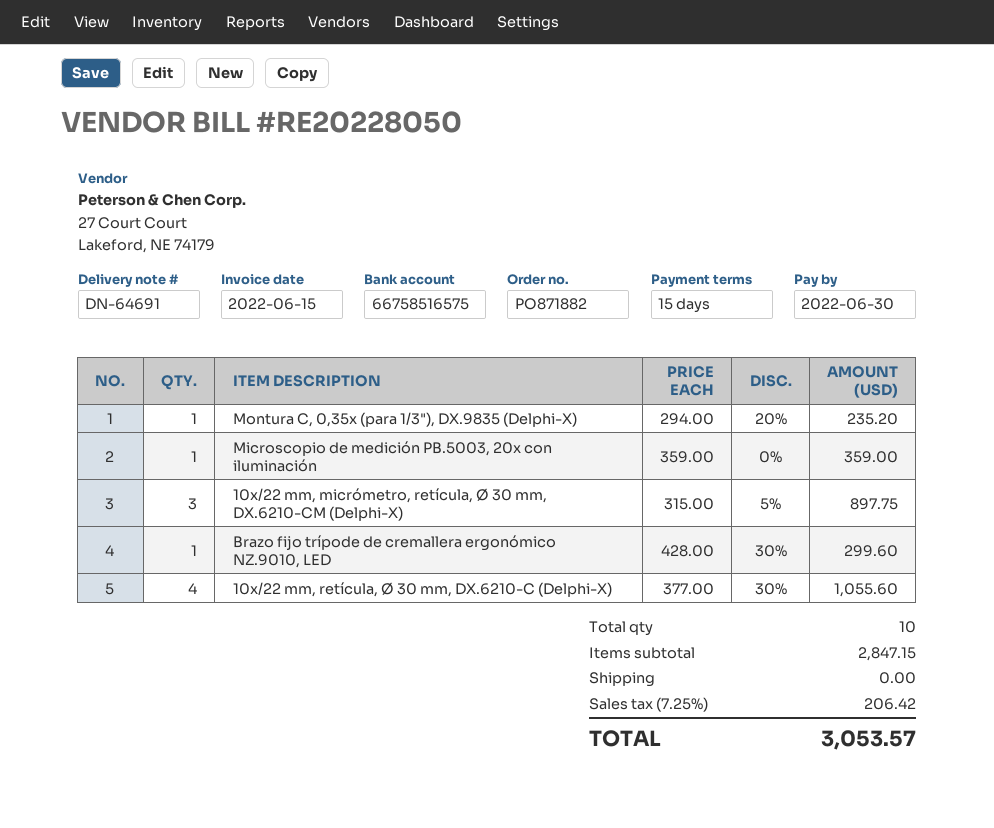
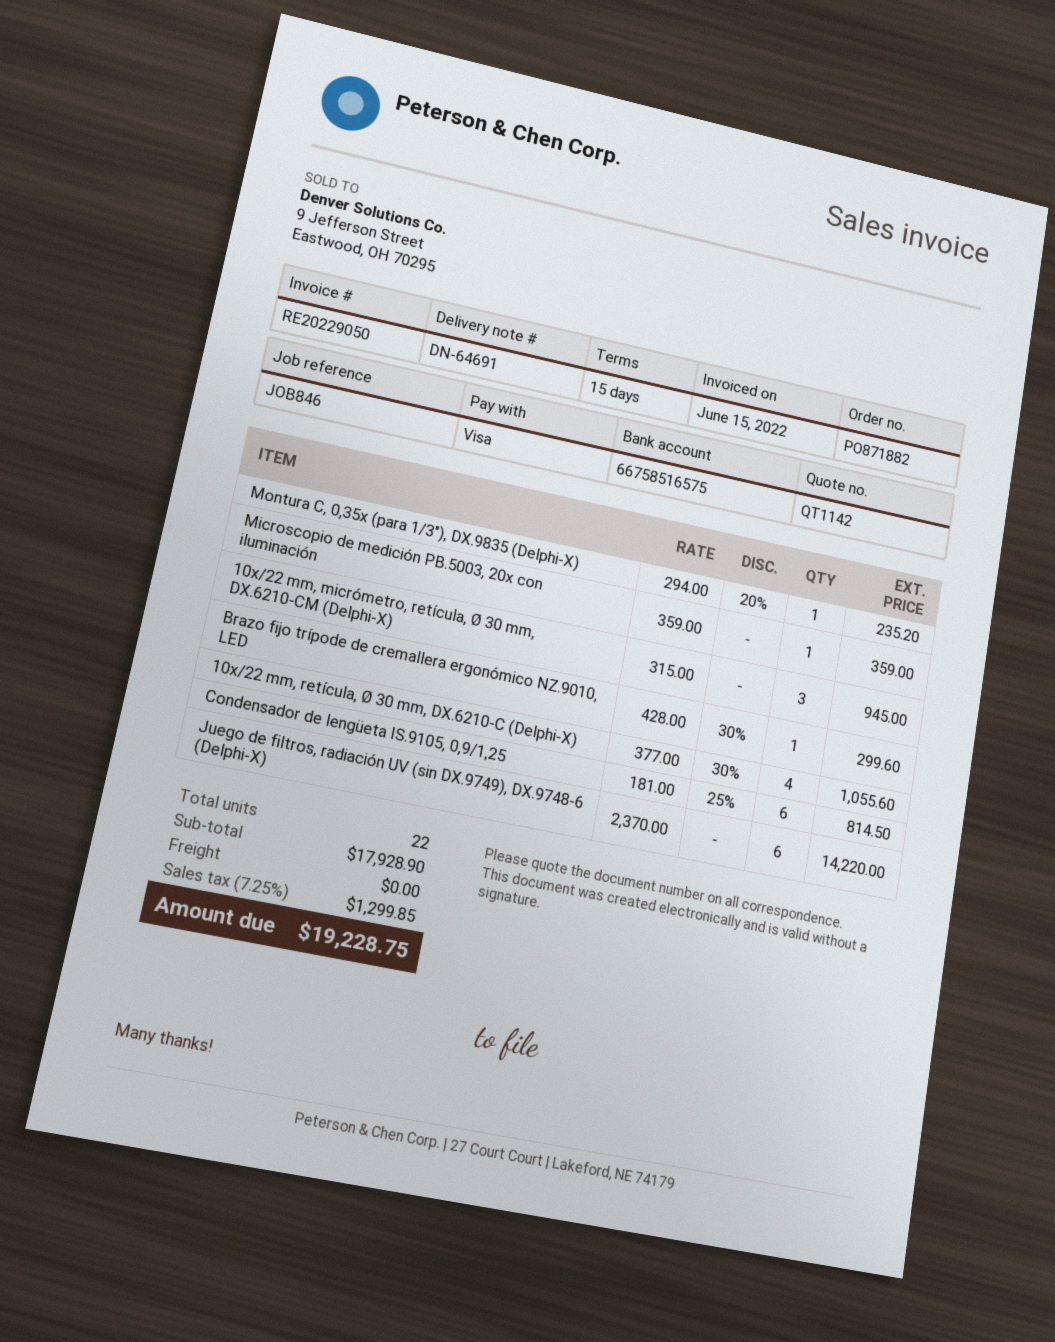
invoice number: RE20228050 -> RE20229050
10x/22 mm, micrómetro, retícula, Ø 30 mm, DX.6210-CM (Delphi-X): 3 x 315.00 - 5% = 897.75 -> 3 x 315.00 = 945.00
Condensador de lengüeta IS.9105, 0,9/1,25: none -> 6 x 181.00 - 25% = 814.50
Juego de filtros, radiación UV (sin DX.9749), DX.9748-6 (Delphi-X): none -> 6 x 2370.00 = 14220.00
total quantity: 10 -> 22
subtotal: 2847.15 -> 17928.90
tax: 7.25% = 206.42 -> 7.25% = 1299.85
total: 3053.57 -> 19228.75

